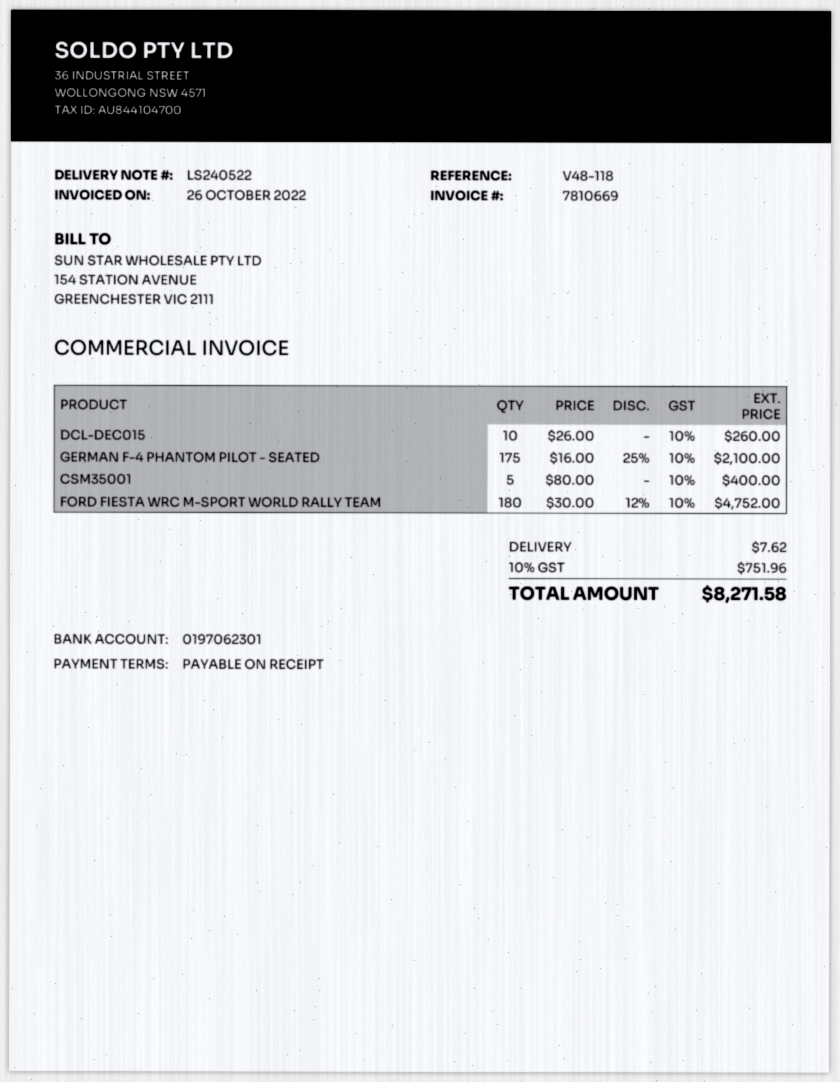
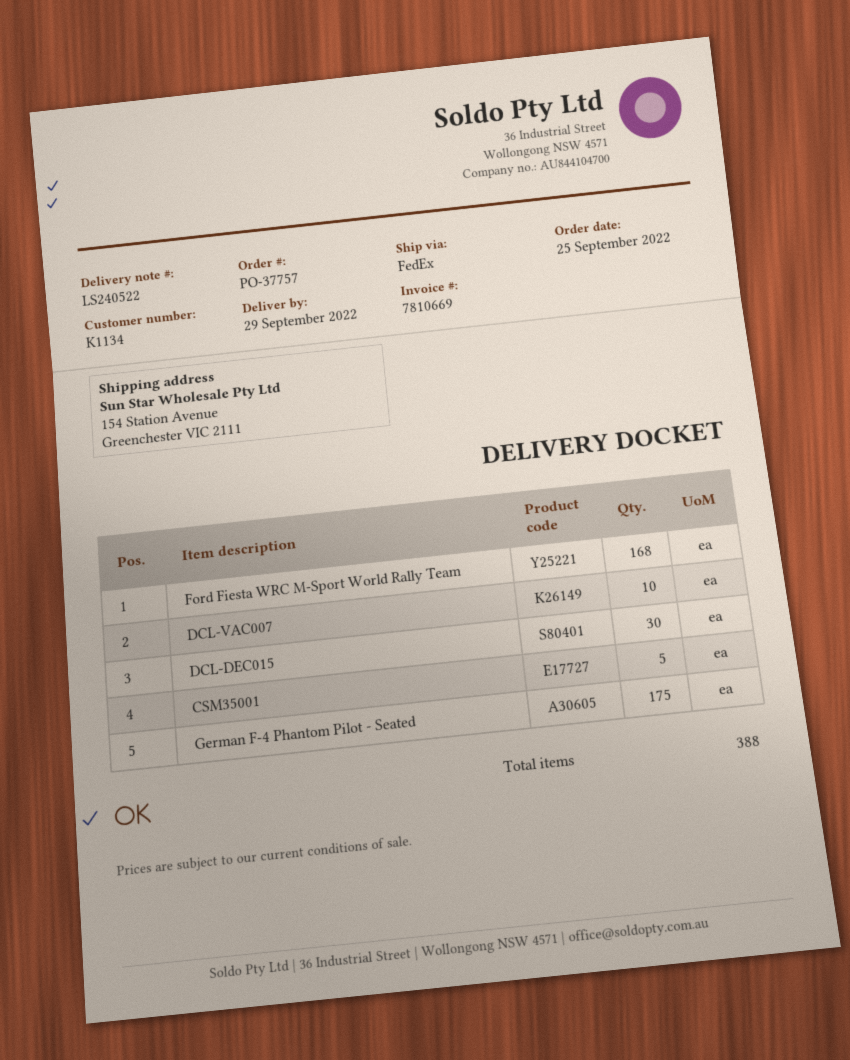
DCL-DEC015: 10 -> 30
FORD FIESTA WRC M-SPORT WORLD RALLY TEAM: 180 -> 168
DCL-VAC007: none -> 10

